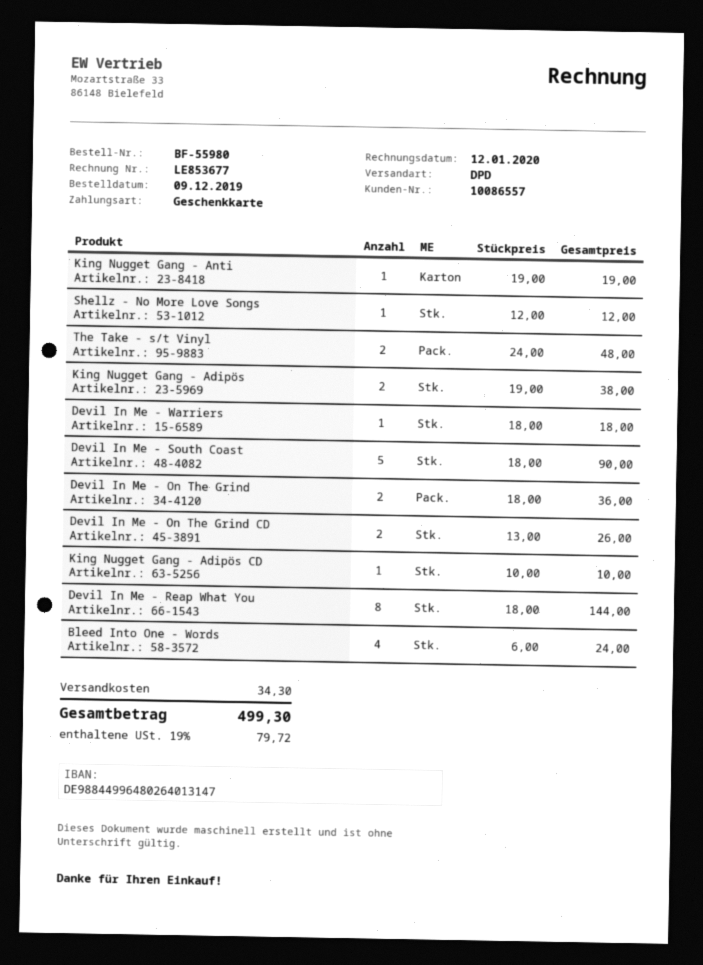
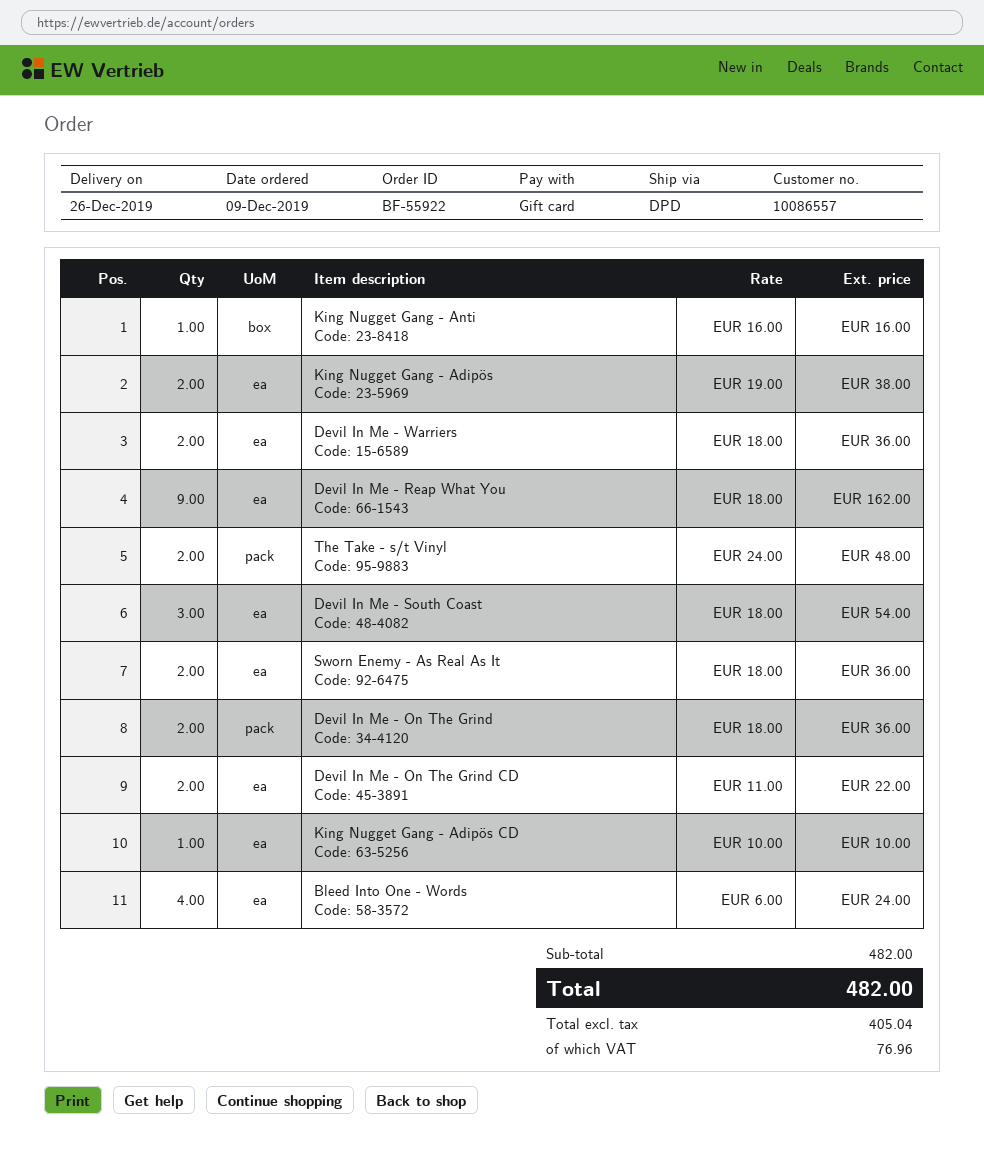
order number: BF-55980 -> BF-55922
King Nugget Gang - Anti: 1 x 19.00 = 19.00 -> 1 x 16.00 = 16.00
Shellz - No More Love Songs: 1 x 12.00 = 12.00 -> none
Devil In Me - Warriers: 1 x 18.00 = 18.00 -> 2 x 18.00 = 36.00
Devil In Me - South Coast: 5 x 18.00 = 90.00 -> 3 x 18.00 = 54.00
Devil In Me - On The Grind CD: 2 x 13.00 = 26.00 -> 2 x 11.00 = 22.00
Devil In Me - Reap What You: 8 x 18.00 = 144.00 -> 9 x 18.00 = 162.00
Sworn Enemy - As Real As It: none -> 2 x 18.00 = 36.00
shipping: 34.30 -> none
tax: 79.72 -> 76.96
total: 499.30 -> 482.00

